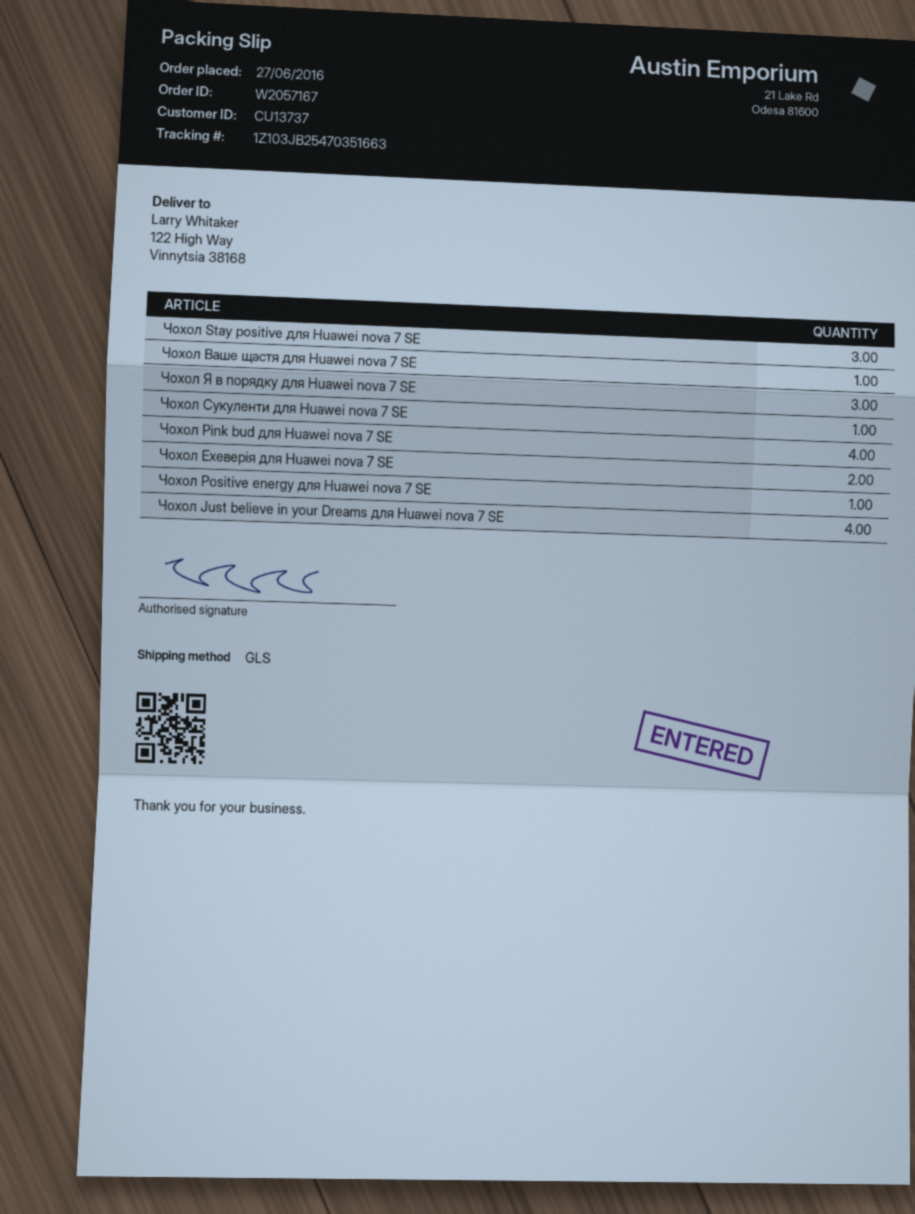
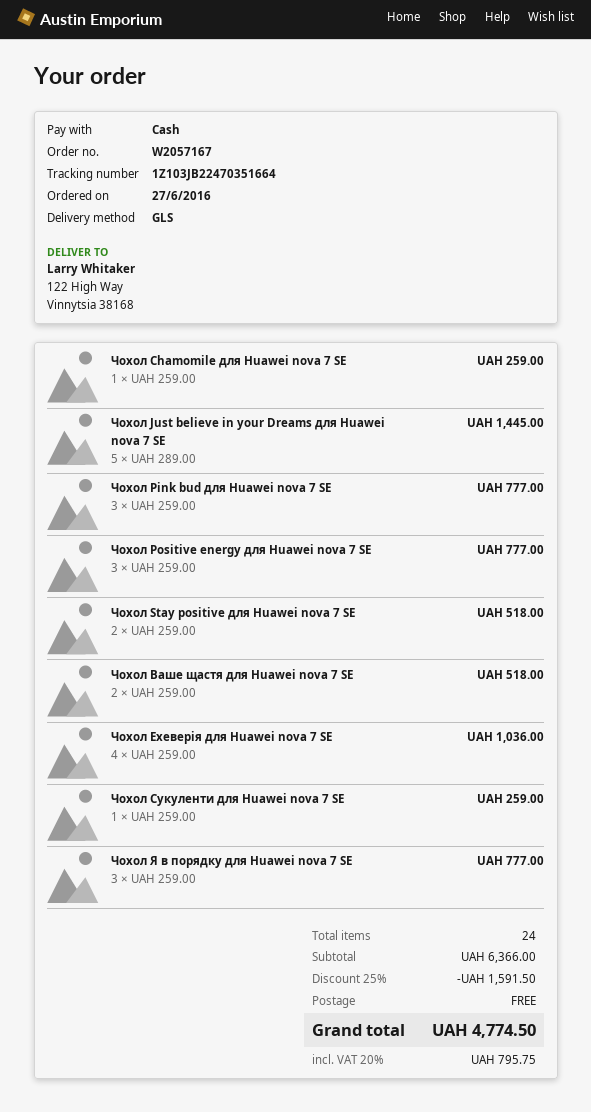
tracking number: 1Z103JB25470351663 -> 1Z103JB22470351664
Чохол Stay positive для Huawei nova 7 SE: 3 -> 2
Чохол Ваше щастя для Huawei nova 7 SE: 1 -> 2
Чохол Pink bud для Huawei nova 7 SE: 4 -> 3
Чохол Ехеверія для Huawei nova 7 SE: 2 -> 4
Чохол Positive energy для Huawei nova 7 SE: 1 -> 3
Чохол Just believe in your Dreams для Huawei nova 7 SE: 4 -> 5
Чохол Chamomile для Huawei nova 7 SE: none -> 1

